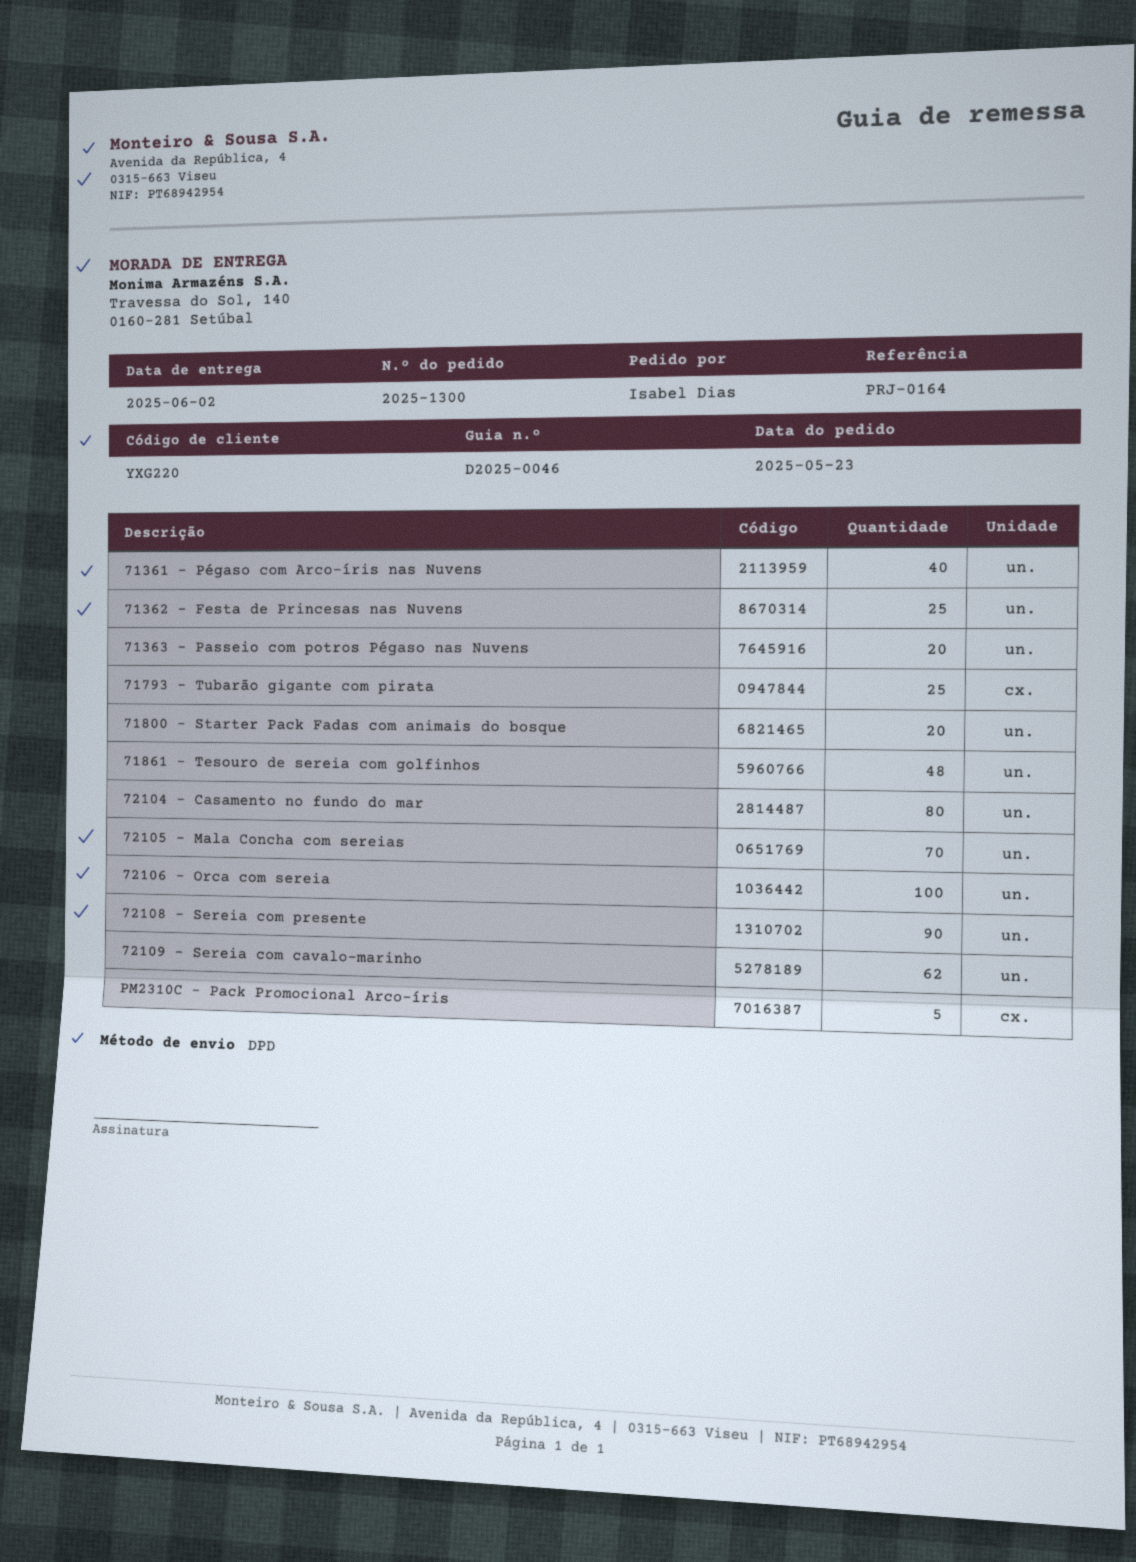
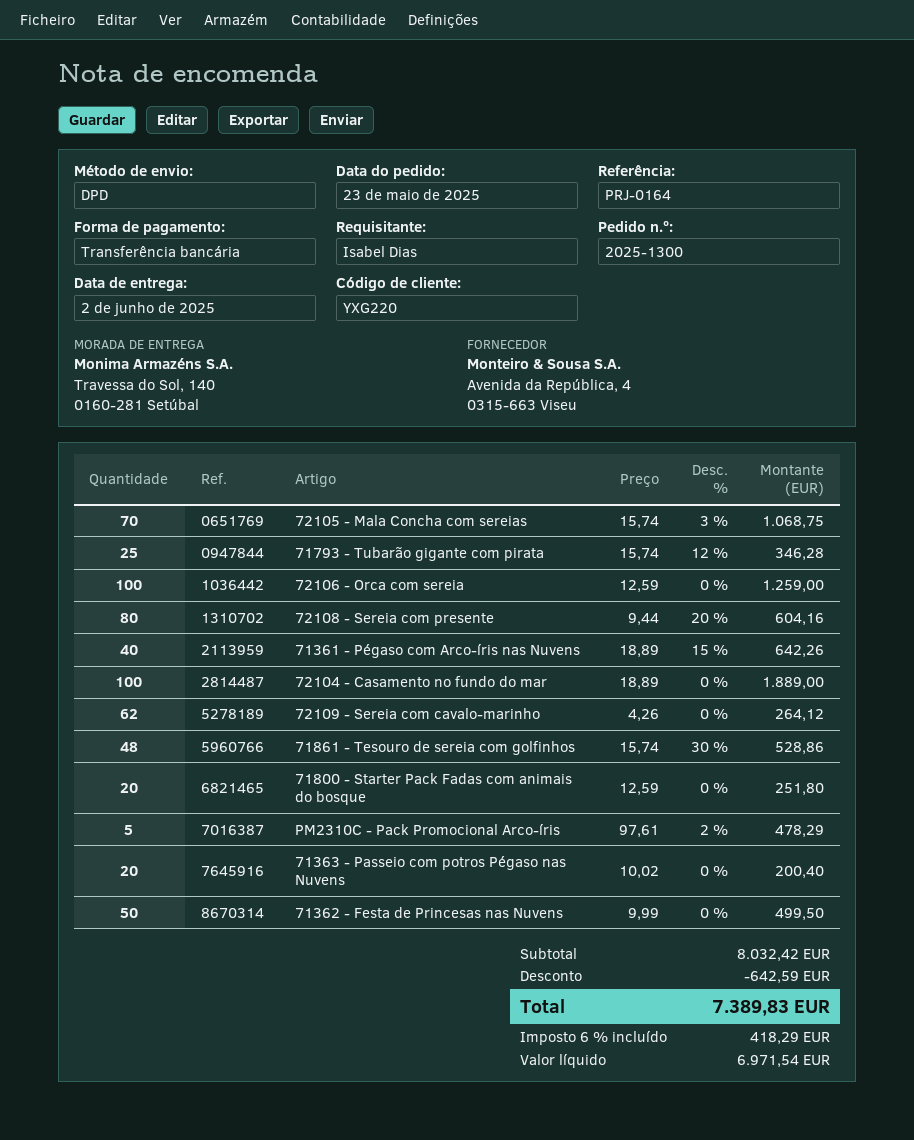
71362 - Festa de Princesas nas Nuvens: 25 -> 50
72104 - Casamento no fundo do mar: 80 -> 100
72108 - Sereia com presente: 90 -> 80

